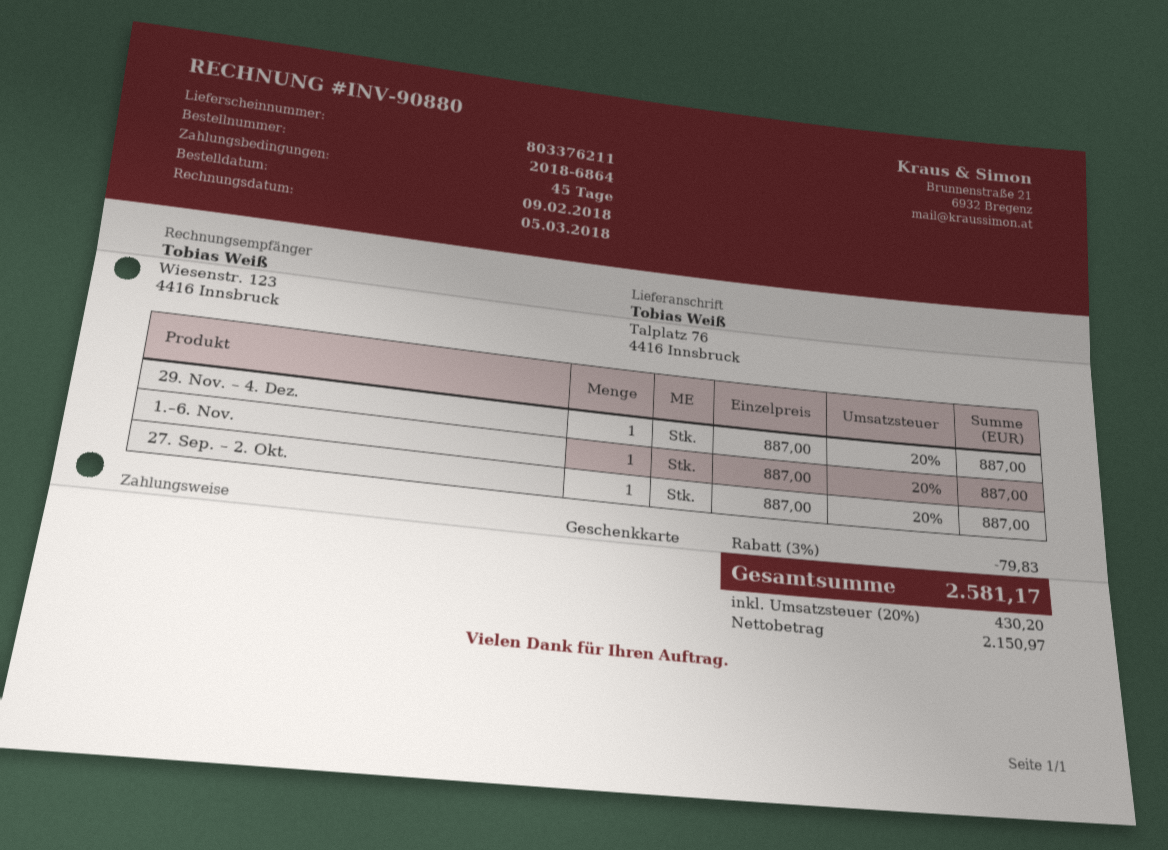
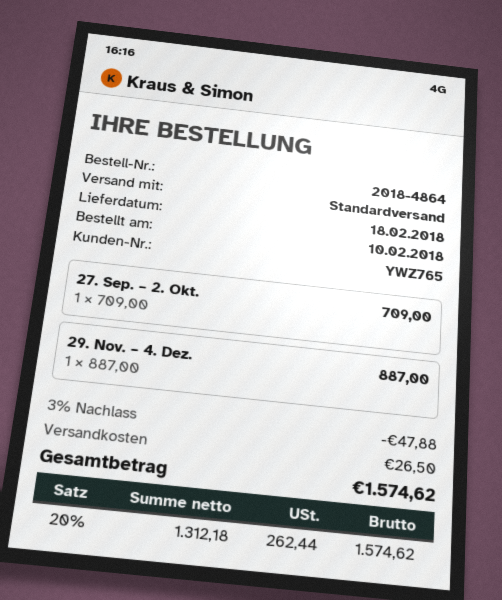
order number: 2018-6864 -> 2018-4864
order date: 2018-02-09 -> 2018-02-10
1.–6. Nov.: 1 x 887.00 = 887.00 -> none
27. Sep. – 2. Okt.: 1 x 887.00 = 887.00 -> 1 x 709.00 = 709.00
discount: 3% = 79.83 -> 3% = 47.88
shipping: none -> 26.50
net: 2150.97 -> 1312.18
tax: 20% = 430.20 -> 20% = 262.44
total: 2581.17 -> 1574.62

